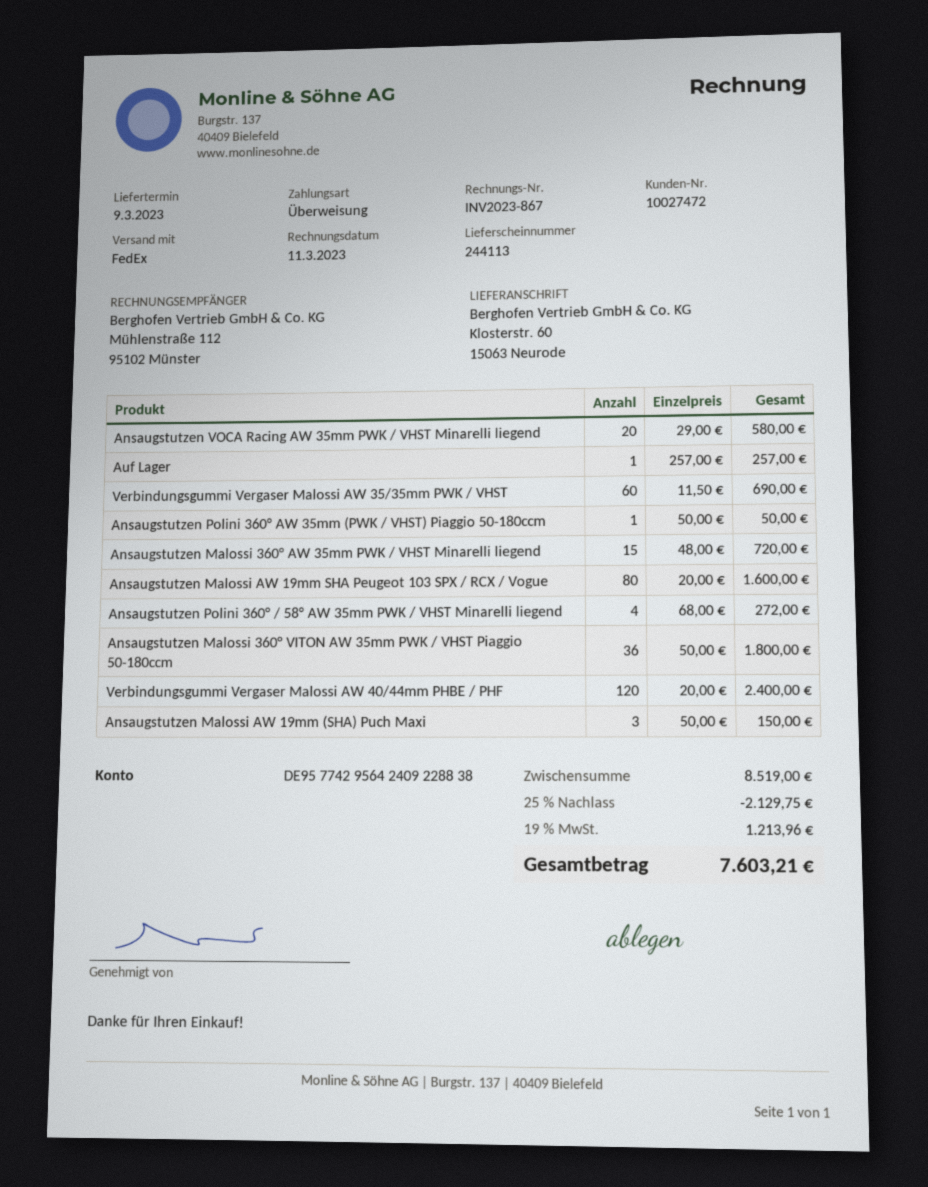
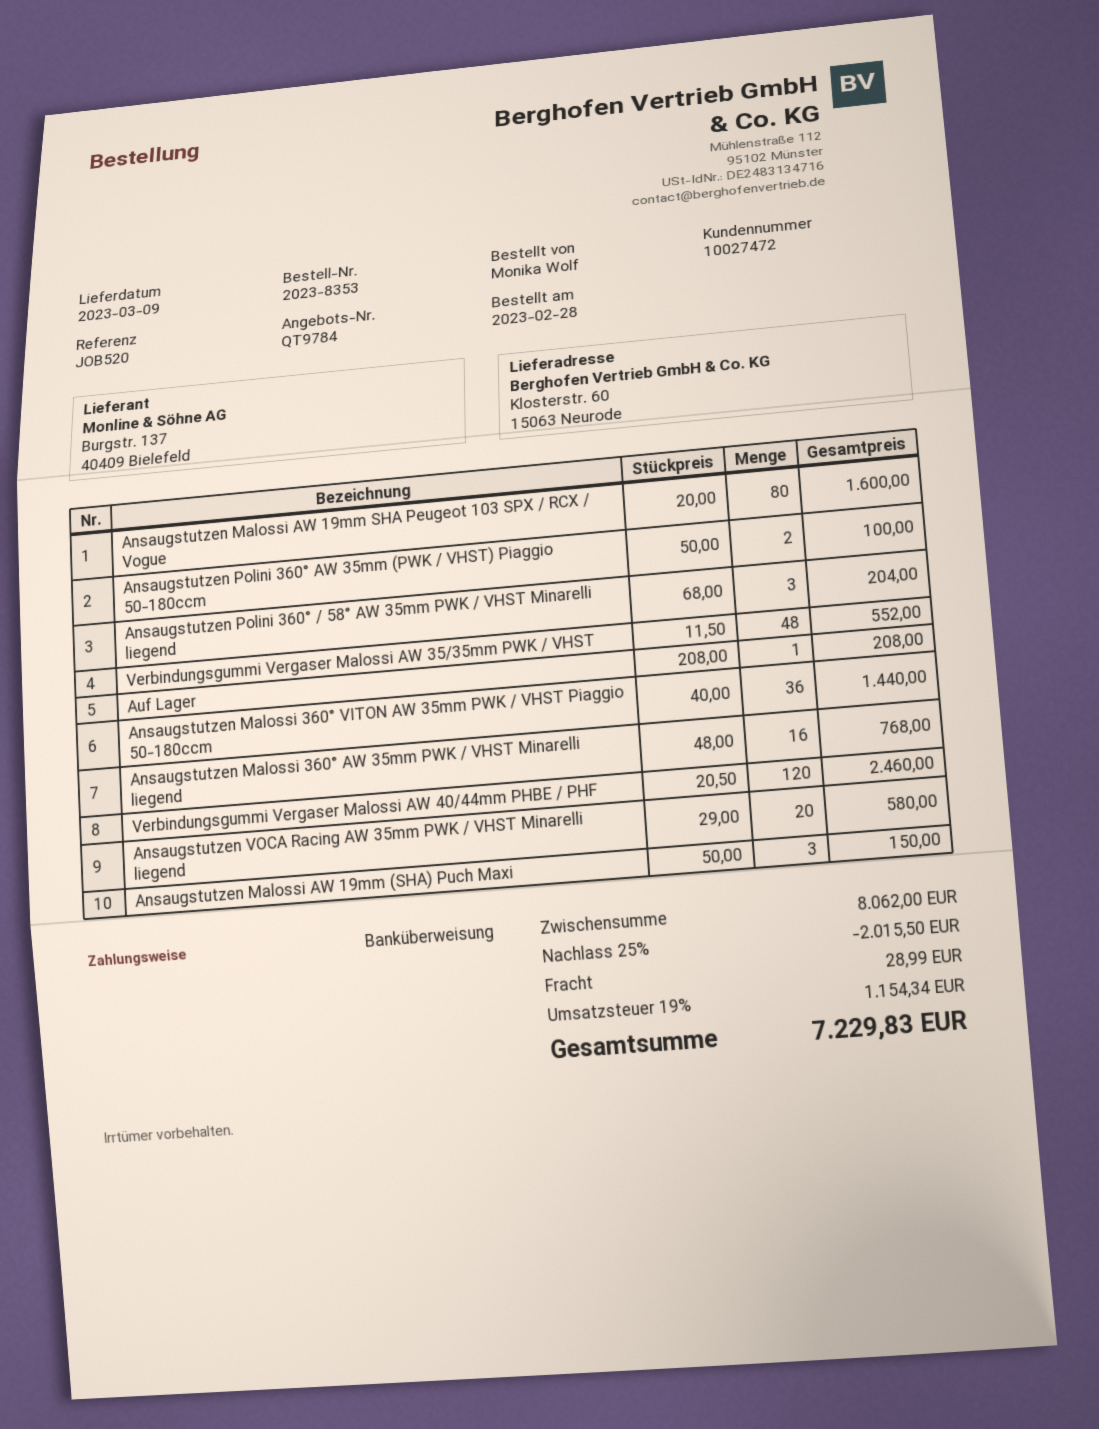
Auf Lager: 1 x 257.00 = 257.00 -> 1 x 208.00 = 208.00
Verbindungsgummi Vergaser Malossi AW 35/35mm PWK / VHST: 60 x 11.50 = 690.00 -> 48 x 11.50 = 552.00
Ansaugstutzen Polini 360° AW 35mm (PWK / VHST) Piaggio 50-180ccm: 1 x 50.00 = 50.00 -> 2 x 50.00 = 100.00
Ansaugstutzen Malossi 360° AW 35mm PWK / VHST Minarelli liegend: 15 x 48.00 = 720.00 -> 16 x 48.00 = 768.00
Ansaugstutzen Polini 360° / 58° AW 35mm PWK / VHST Minarelli liegend: 4 x 68.00 = 272.00 -> 3 x 68.00 = 204.00
Ansaugstutzen Malossi 360° VITON AW 35mm PWK / VHST Piaggio 50-180ccm: 36 x 50.00 = 1800.00 -> 36 x 40.00 = 1440.00
Verbindungsgummi Vergaser Malossi AW 40/44mm PHBE / PHF: 120 x 20.00 = 2400.00 -> 120 x 20.50 = 2460.00
subtotal: 8519.00 -> 8062.00
discount: 25% = 2129.75 -> 25% = 2015.50
shipping: none -> 28.99
tax: 19% = 1213.96 -> 19% = 1154.34
total: 7603.21 -> 7229.83

